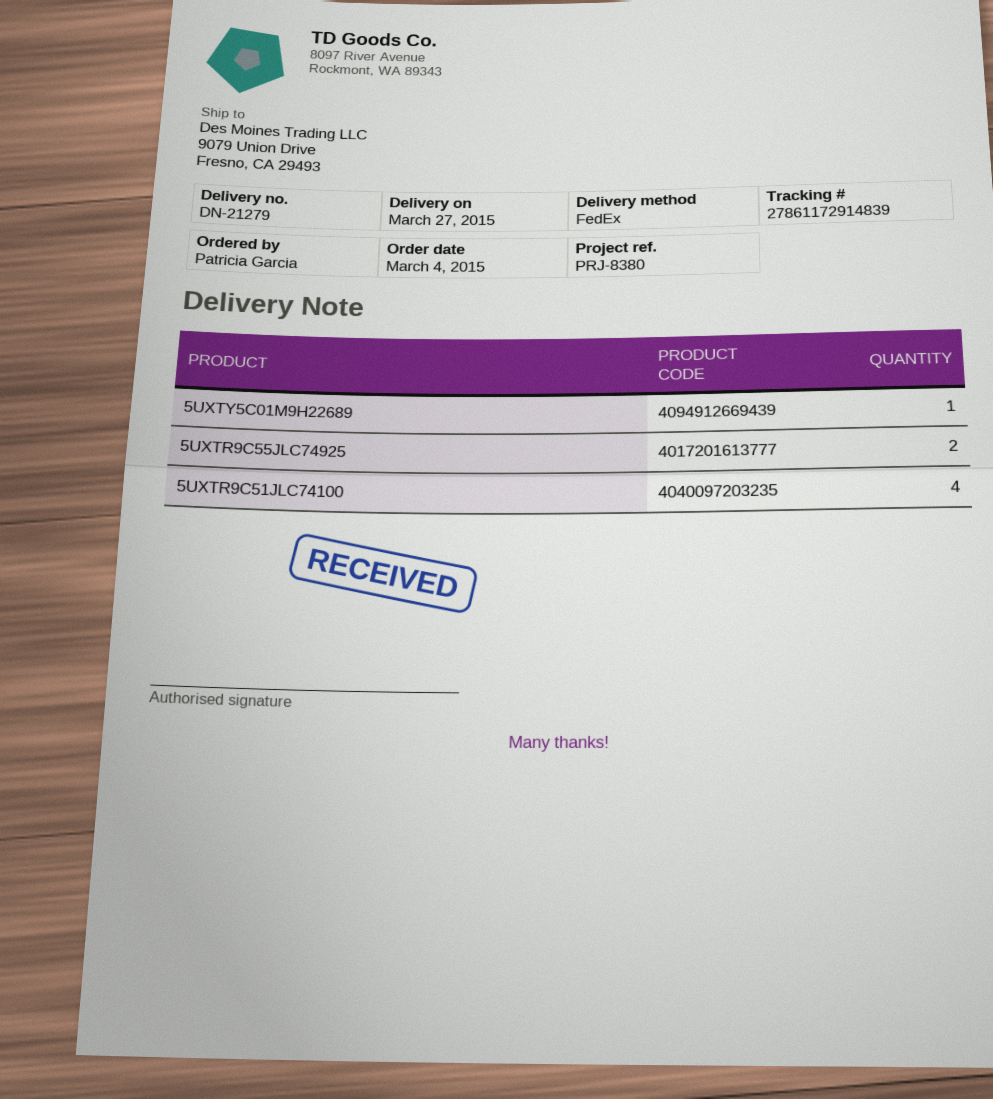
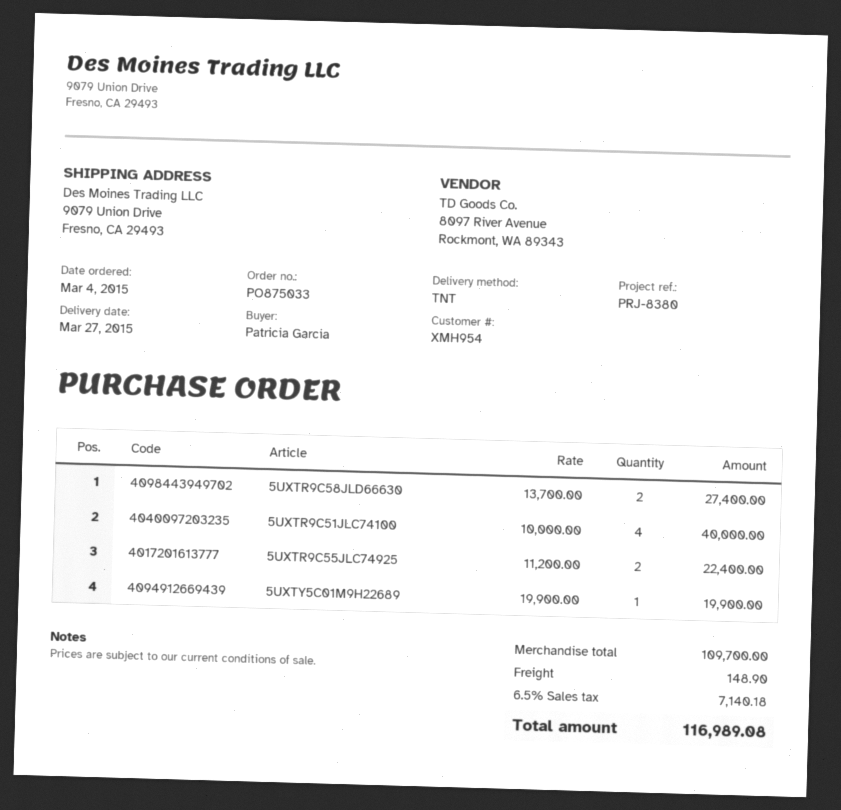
shipping method: FedEx -> TNT
5UXTR9C58JLD66630: none -> 2

